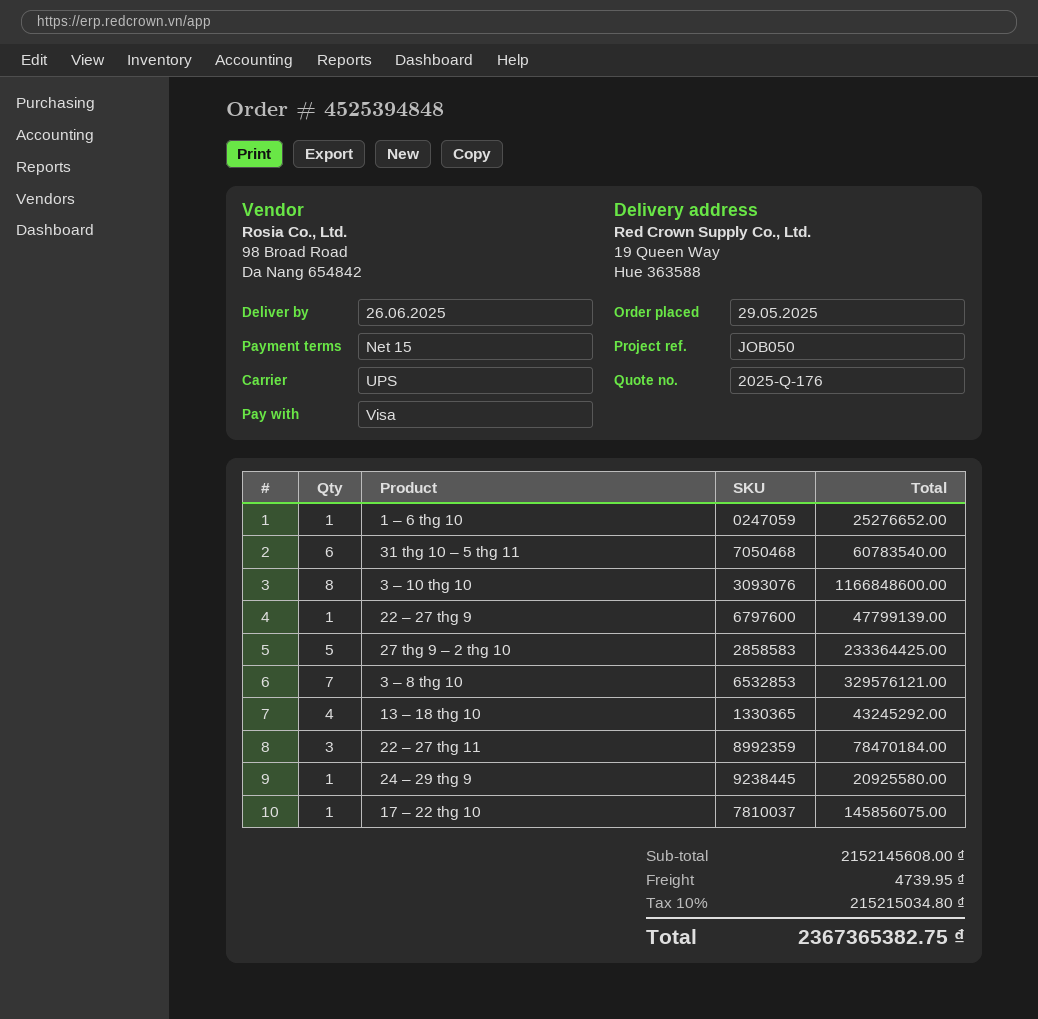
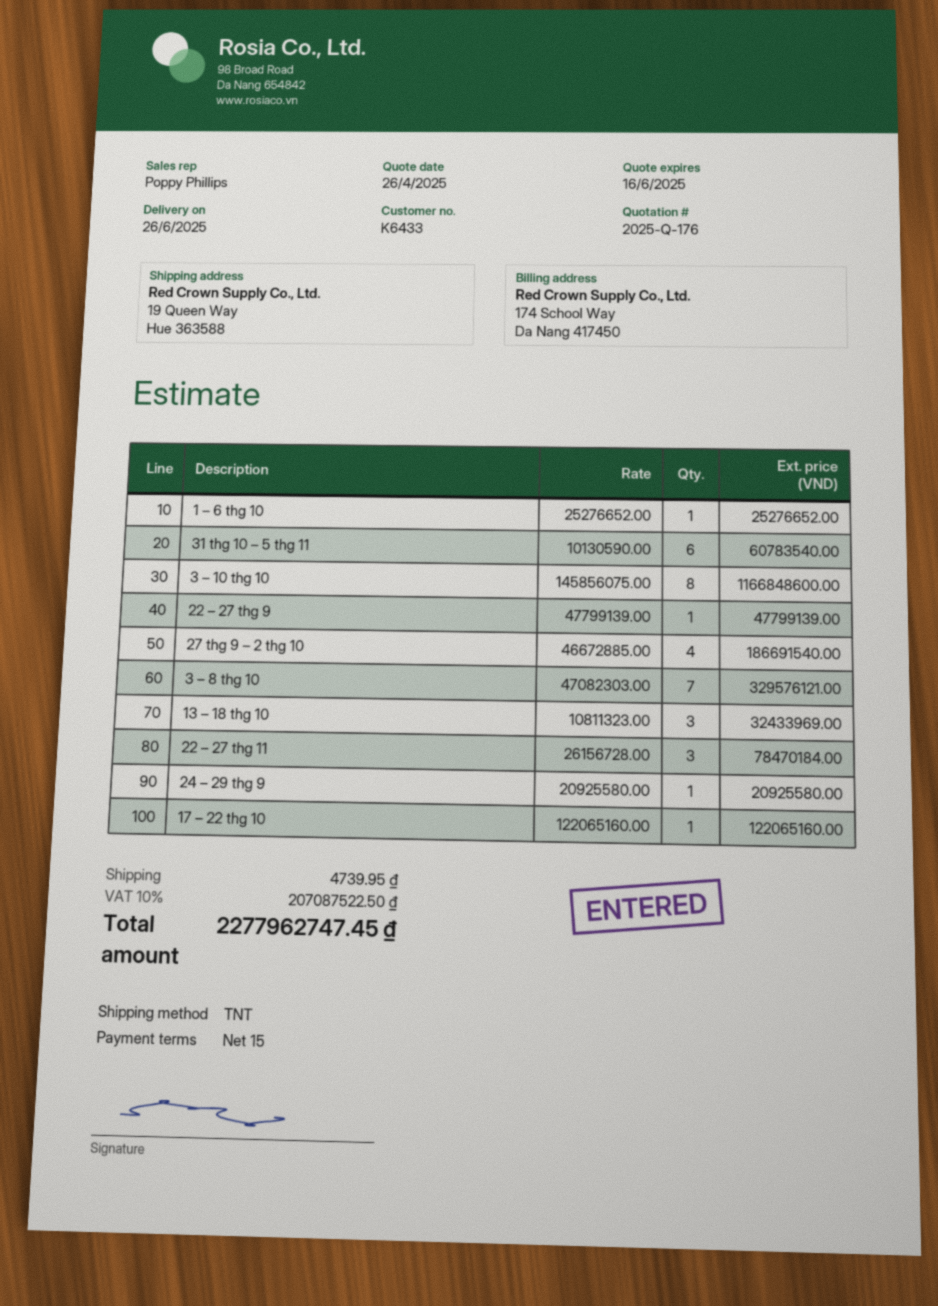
shipping method: UPS -> TNT
27 thg 9 – 2 thg 10: 5 for 233364425.00 -> 4 for 186691540.00
13 – 18 thg 10: 4 for 43245292.00 -> 3 for 32433969.00
17 – 22 thg 10: 1 for 145856075.00 -> 1 for 122065160.00
tax: 10% = 215215034.80 -> 10% = 207087522.50
total: 2367365382.75 -> 2277962747.45

